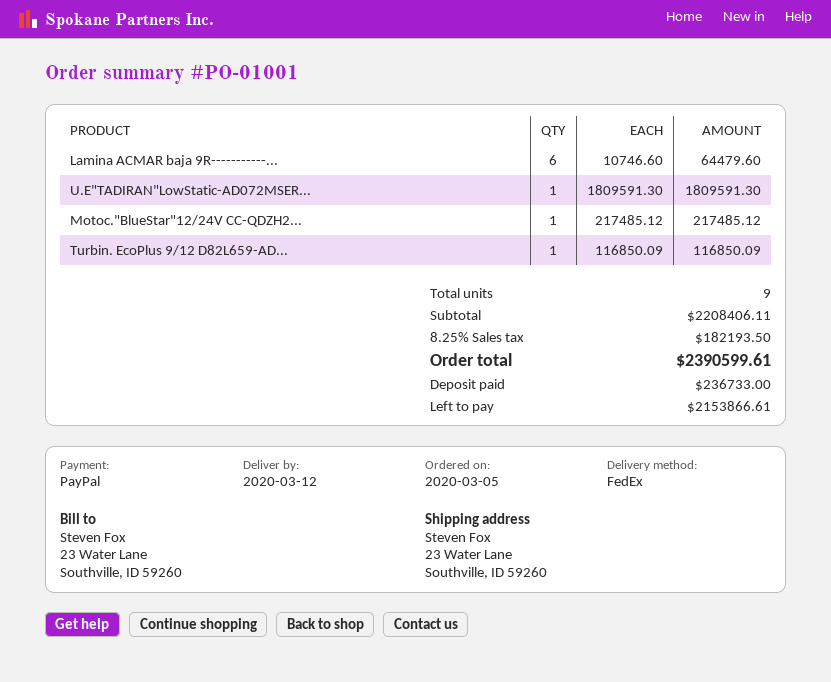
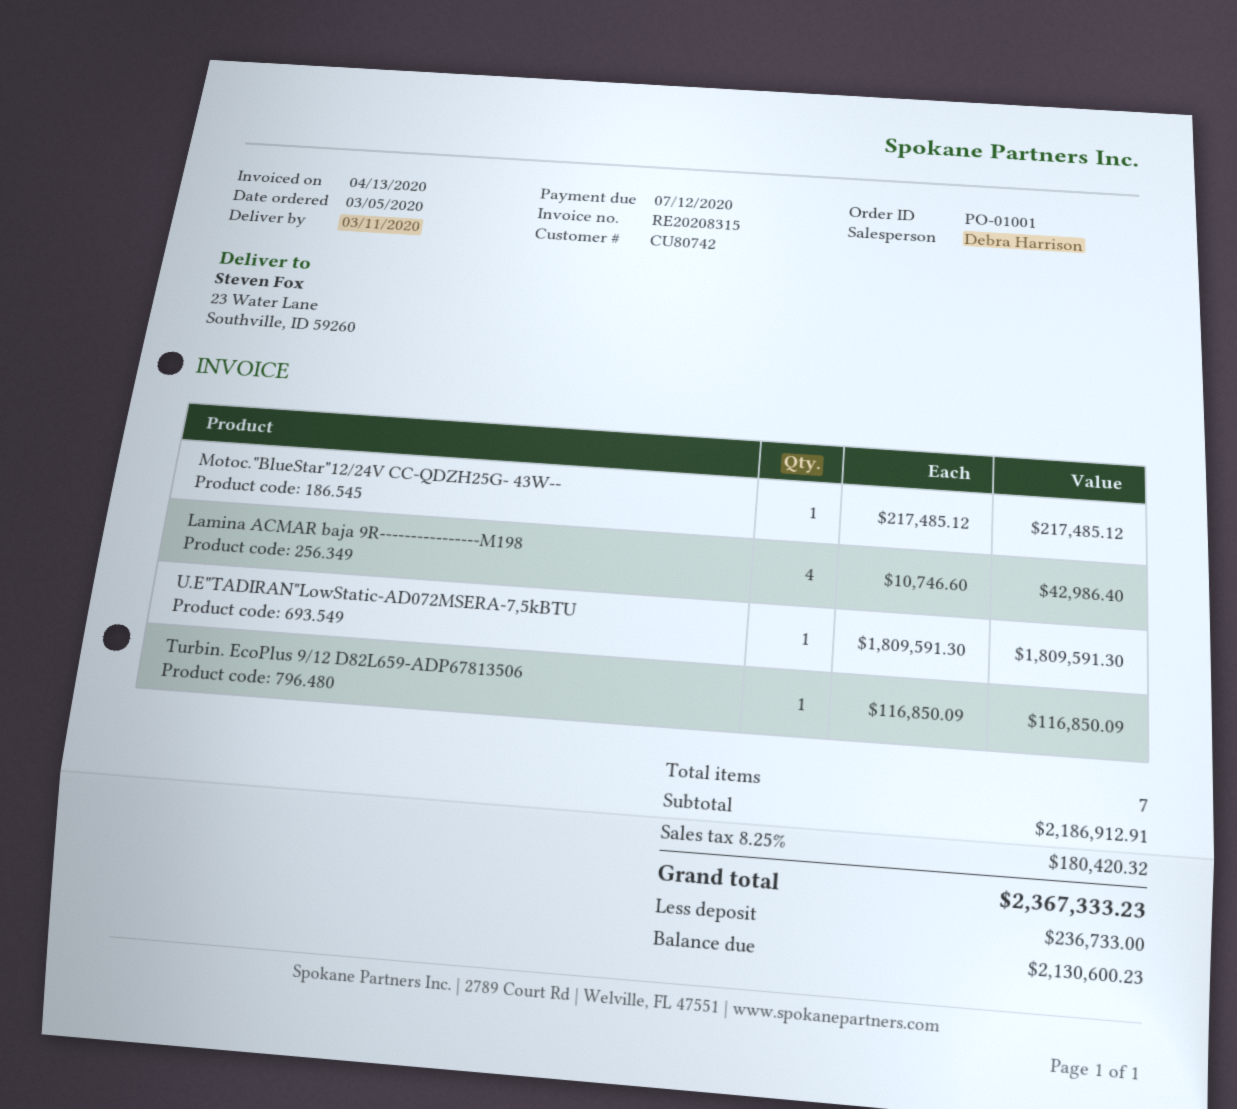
delivery date: 2020-03-12 -> 2020-03-11
Lamina ACMAR baja 9R-----------...: 6 x 10746.60 = 64479.60 -> 4 x 10746.60 = 42986.40
total quantity: 9 -> 7
subtotal: 2208406.11 -> 2186912.91
tax: 8.25% = 182193.50 -> 8.25% = 180420.32
total: 2390599.61 -> 2367333.23
balance: 2153866.61 -> 2130600.23

